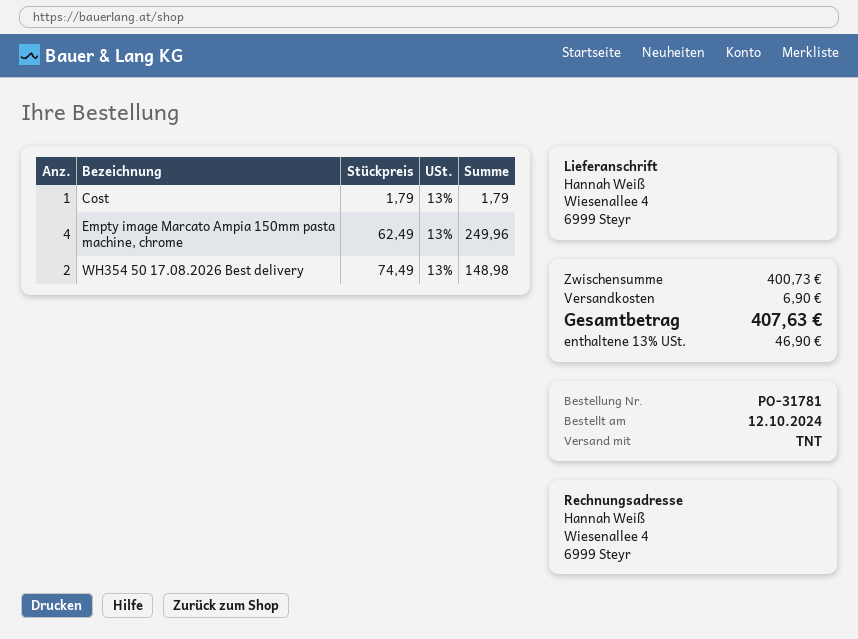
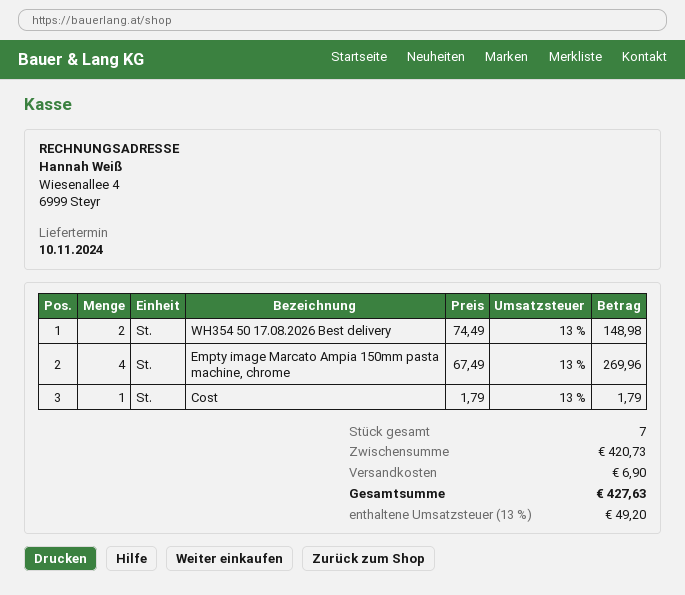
Empty image Marcato Ampia 150mm pasta machine, chrome: 4 x 62.49 = 249.96 -> 4 x 67.49 = 269.96
subtotal: 400.73 -> 420.73
tax: 13% = 46.90 -> 13% = 49.20
total: 407.63 -> 427.63

